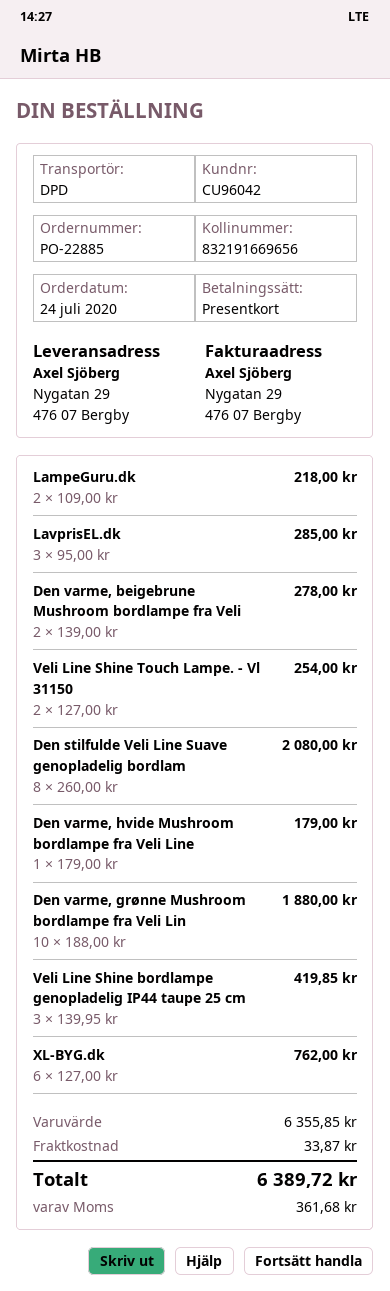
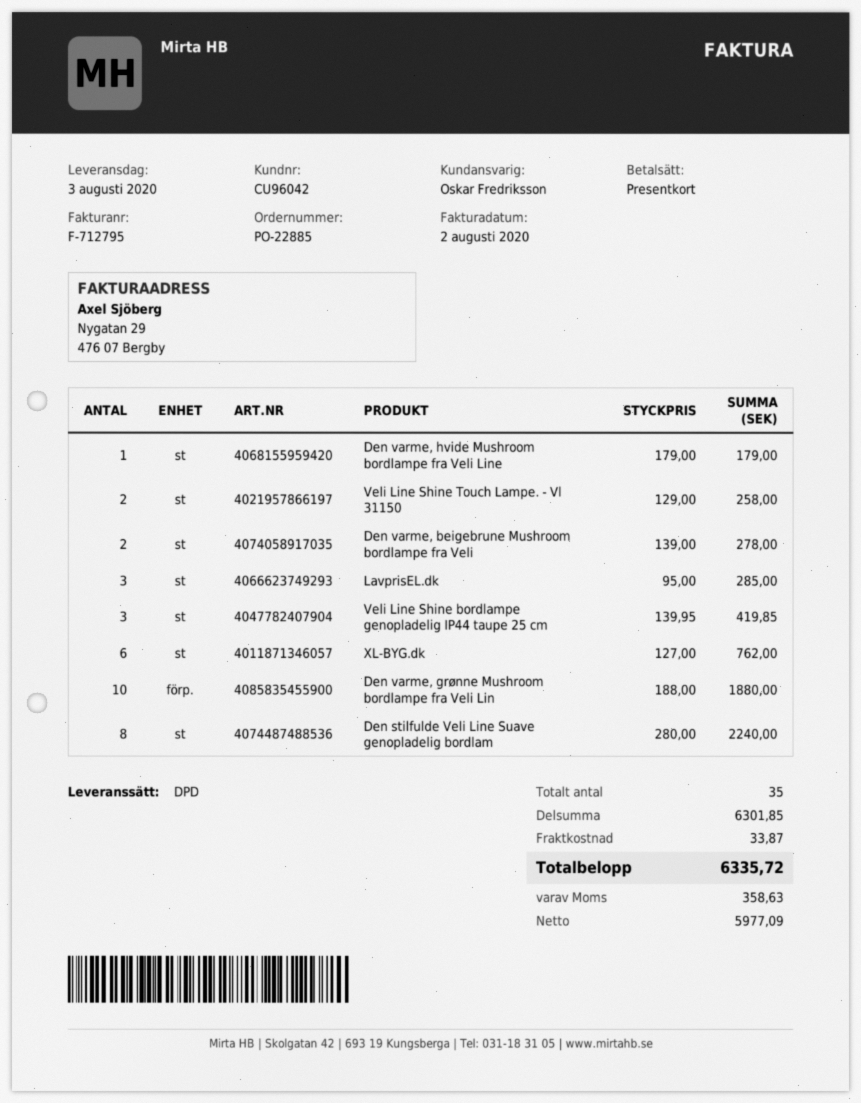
LampeGuru.dk: 2 x 109.00 = 218.00 -> none
Veli Line Shine Touch Lampe. - Vl 31150: 2 x 127.00 = 254.00 -> 2 x 129.00 = 258.00
Den stilfulde Veli Line Suave genopladelig bordlam: 8 x 260.00 = 2080.00 -> 8 x 280.00 = 2240.00
subtotal: 6355.85 -> 6301.85
tax: 361.68 -> 358.63
total: 6389.72 -> 6335.72

